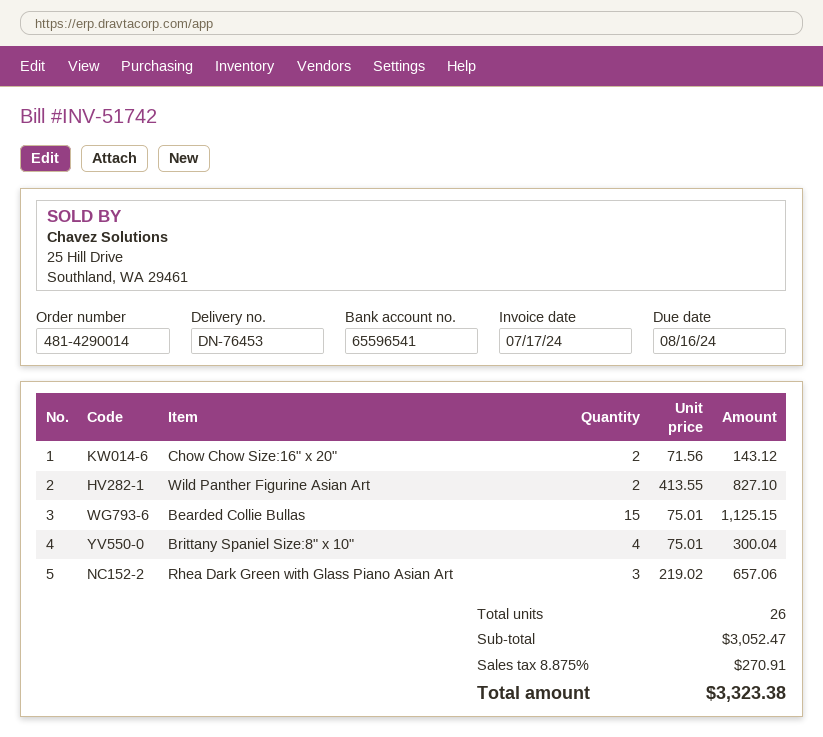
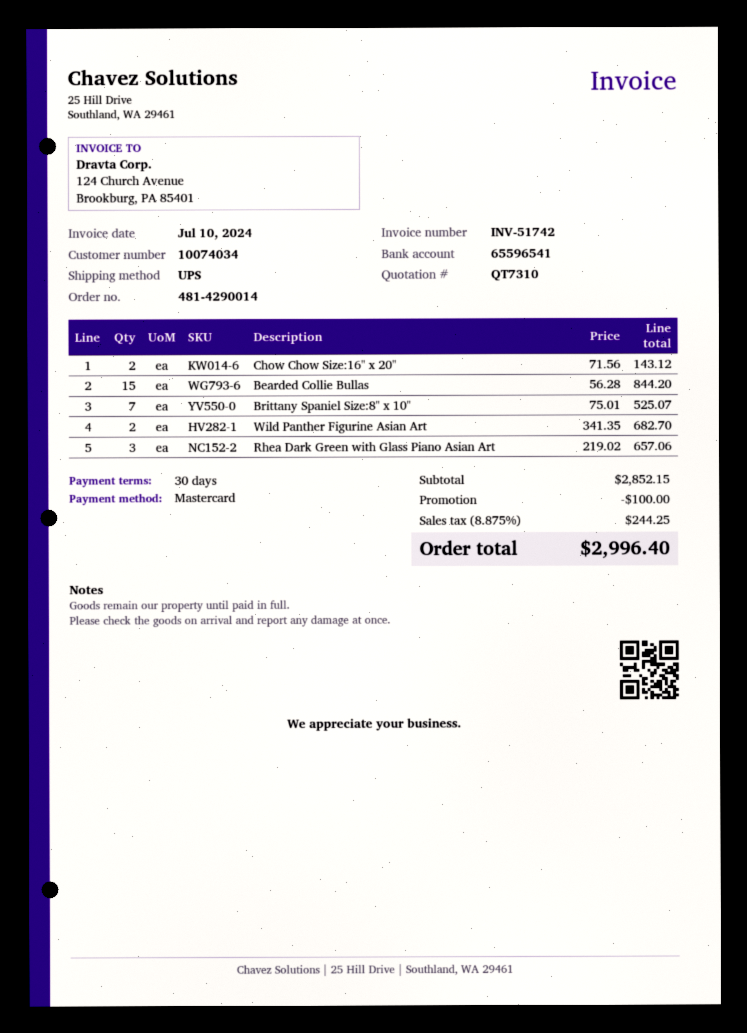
invoice date: 2024-07-17 -> 2024-07-10
Wild Panther Figurine Asian Art: 2 x 413.55 = 827.10 -> 2 x 341.35 = 682.70
Bearded Collie Bullas: 15 x 75.01 = 1125.15 -> 15 x 56.28 = 844.20
Brittany Spaniel Size:8" x 10": 4 x 75.01 = 300.04 -> 7 x 75.01 = 525.07
subtotal: 3052.47 -> 2852.15
discount: none -> 100.00
tax: 8.875% = 270.91 -> 8.875% = 244.25
total: 3323.38 -> 2996.40

